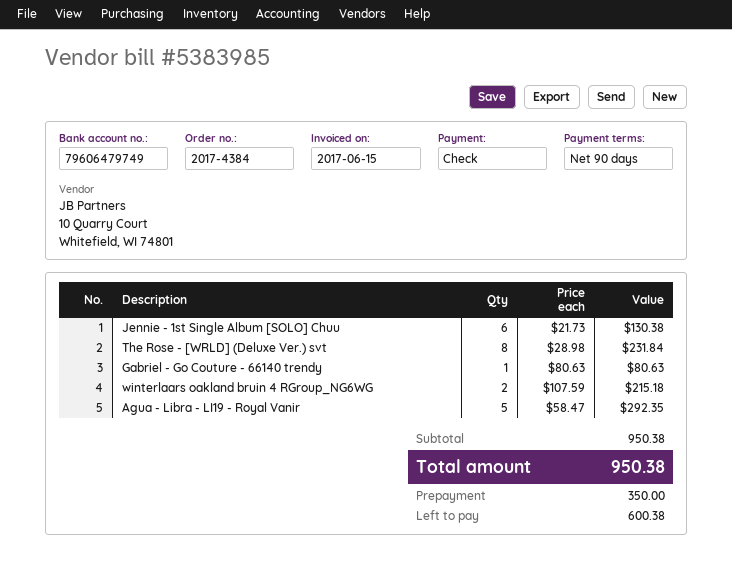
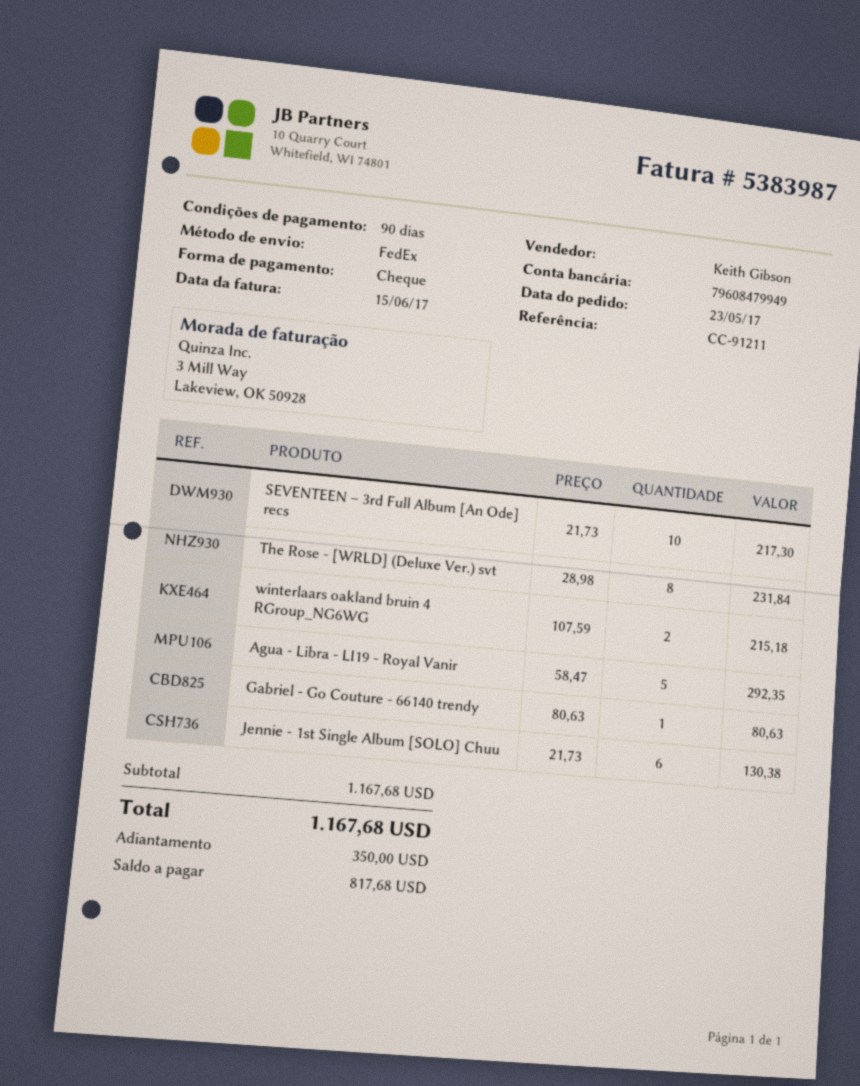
invoice number: 5383985 -> 5383987
bank account: 79606479749 -> 79608479949
SEVENTEEN – 3rd Full Album [An Ode] recs: none -> 10 x 21.73 = 217.30
subtotal: 950.38 -> 1167.68
total: 950.38 -> 1167.68
balance: 600.38 -> 817.68

